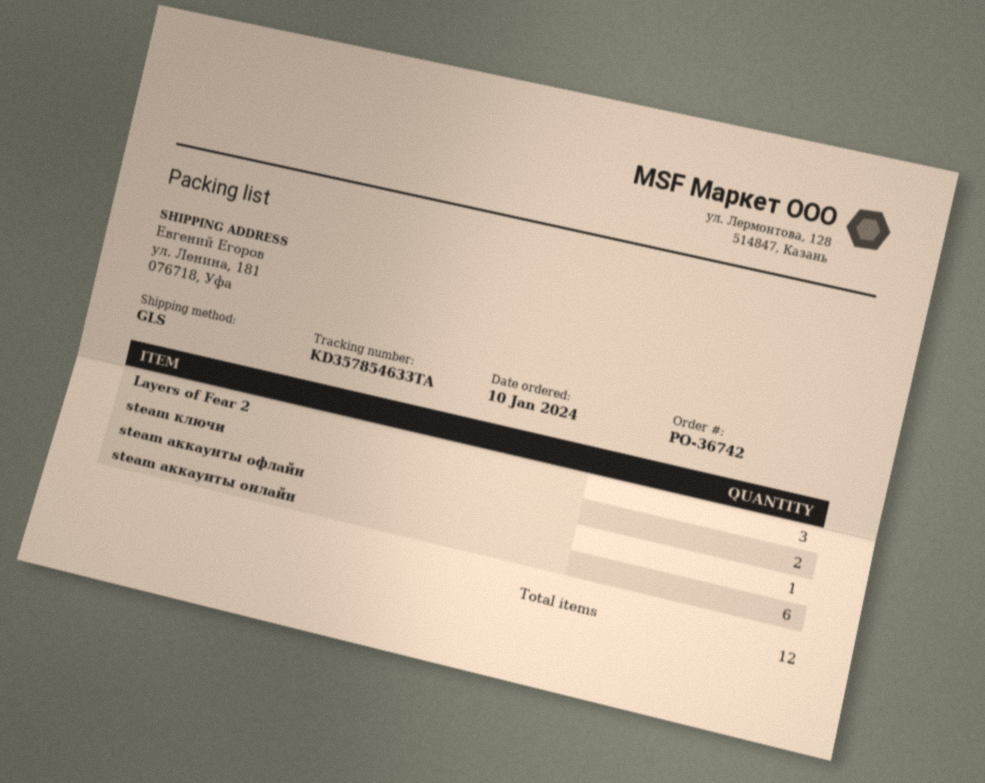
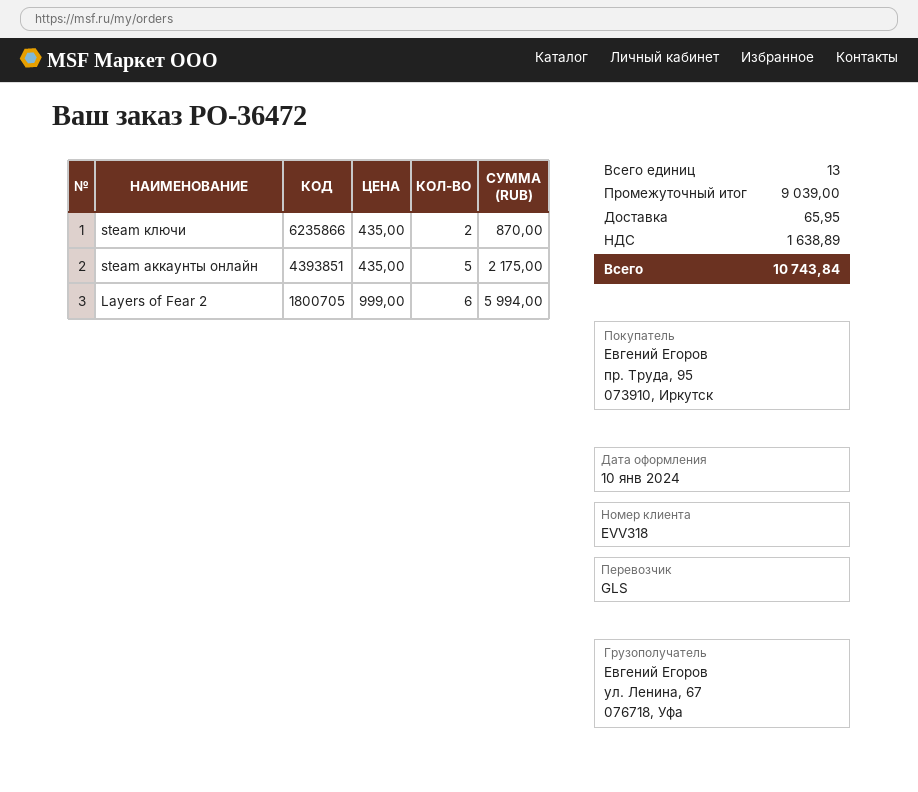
order number: PO-36742 -> PO-36472
ship to: ул. Ленина, 181, 076718, Уфа -> ул. Ленина, 67, 076718, Уфа
Layers of Fear 2: 3 -> 6
steam аккаунты офлайн: 1 -> none
steam аккаунты онлайн: 6 -> 5
total quantity: 12 -> 13

